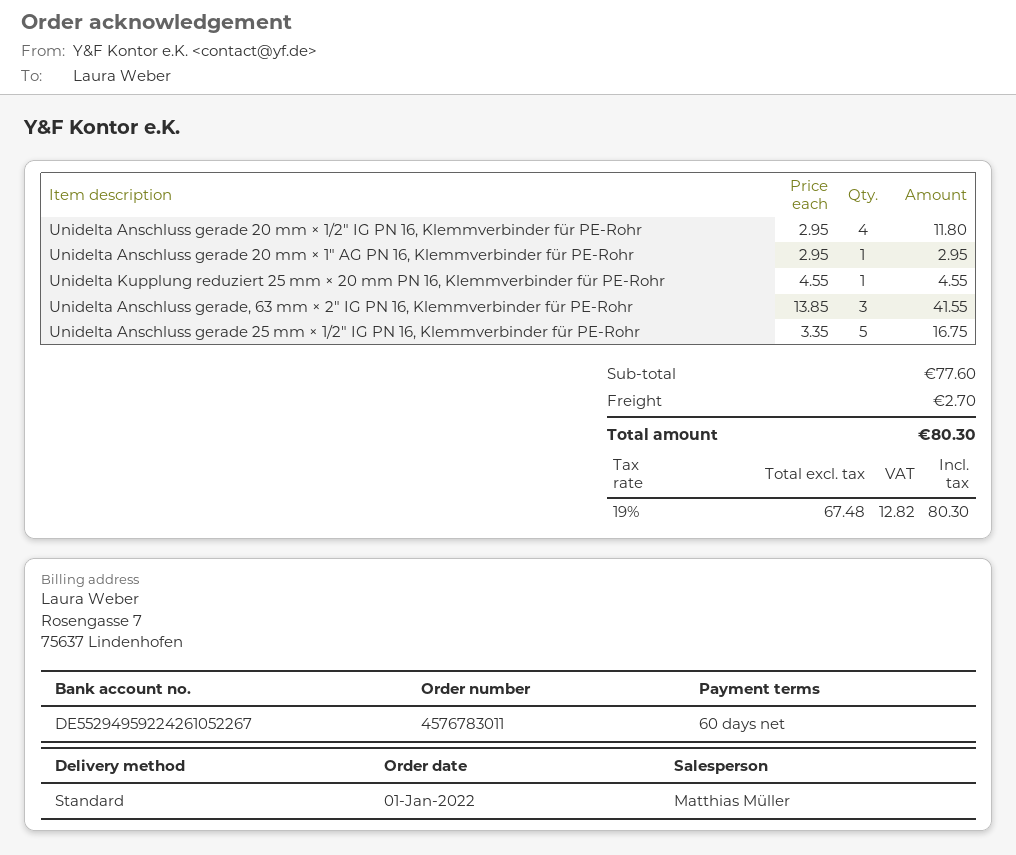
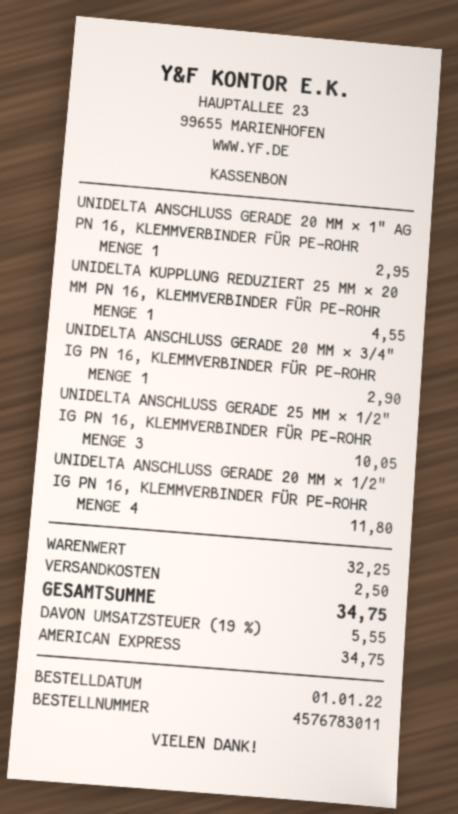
Unidelta Anschluss gerade, 63 mm × 2" IG PN 16, Klemmverbinder für PE-Rohr: 3 for 41.55 -> none
Unidelta Anschluss gerade 25 mm × 1/2" IG PN 16, Klemmverbinder für PE-Rohr: 5 for 16.75 -> 3 for 10.05
UNIDELTA ANSCHLUSS GERADE 20 MM × 3/4" IG PN 16, KLEMMVERBINDER FÜR PE-ROHR: none -> 1 for 2.90
subtotal: 77.60 -> 32.25
shipping: 2.70 -> 2.50
tax: 19% = 12.82 -> 19% = 5.55
total: 80.30 -> 34.75

